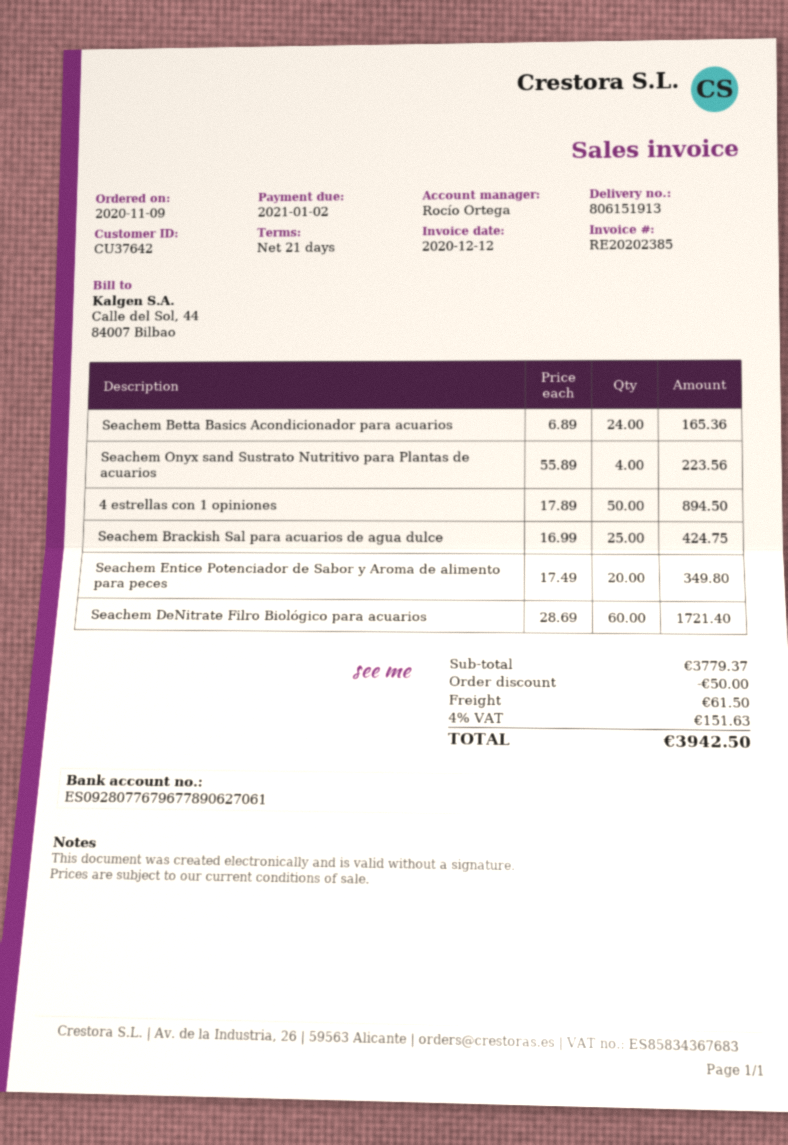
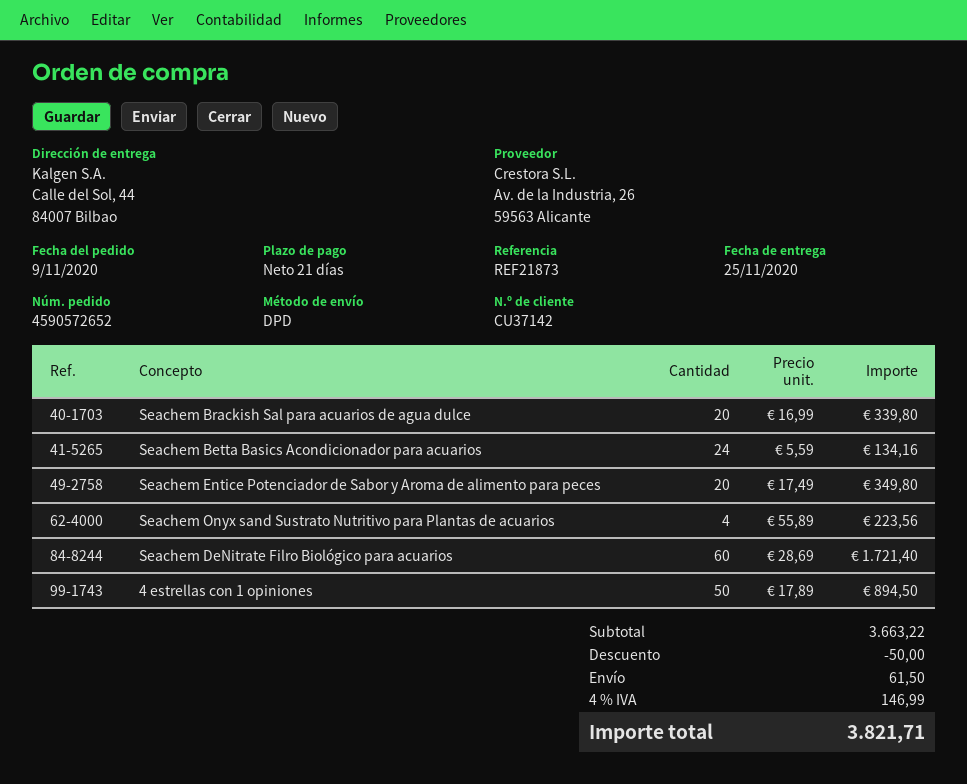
customer number: CU37642 -> CU37142
Seachem Betta Basics Acondicionador para acuarios: 24 x 6.89 = 165.36 -> 24 x 5.59 = 134.16
Seachem Brackish Sal para acuarios de agua dulce: 25 x 16.99 = 424.75 -> 20 x 16.99 = 339.80
subtotal: 3779.37 -> 3663.22
tax: 4% = 151.63 -> 4% = 146.99
total: 3942.50 -> 3821.71

